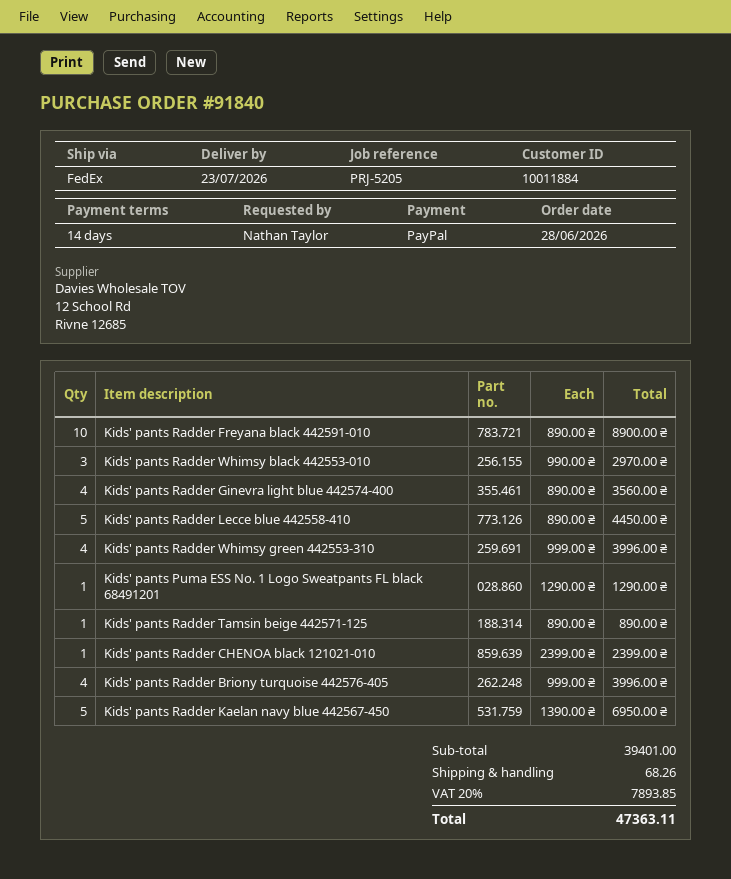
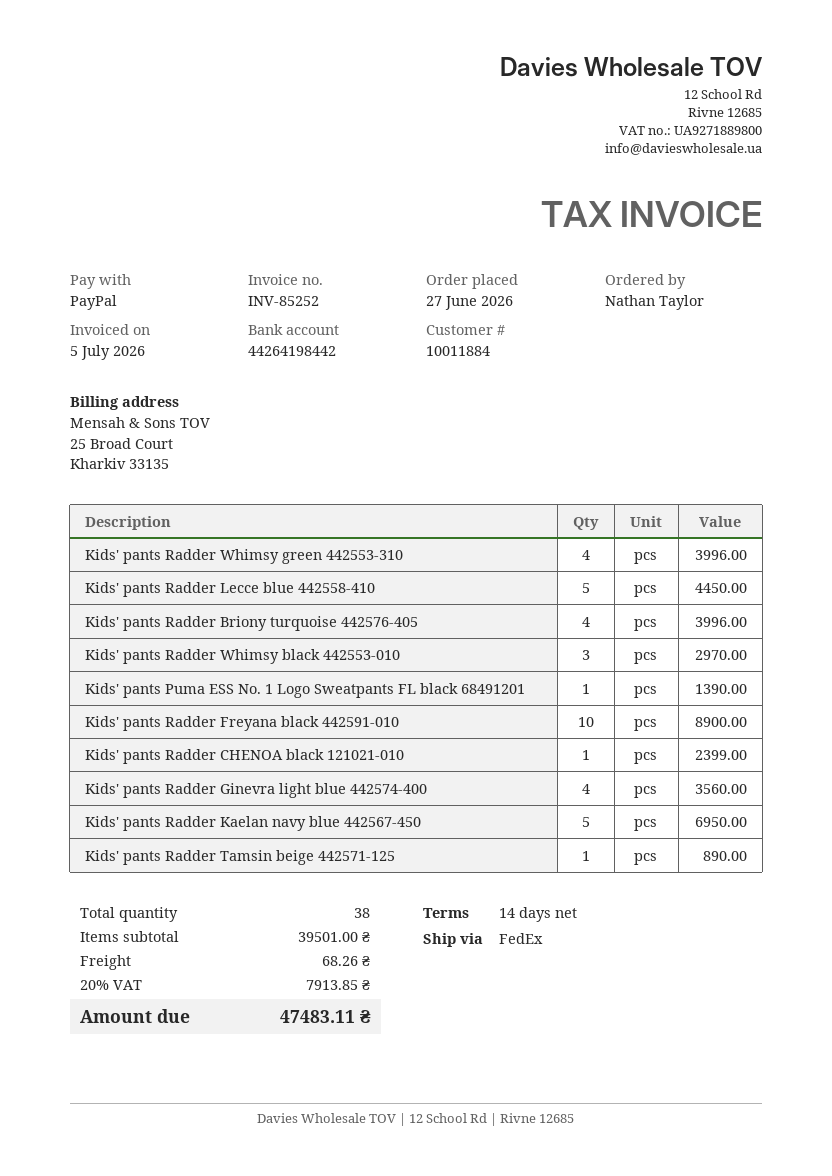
order date: 2026-06-28 -> 2026-06-27
Kids' pants Puma ESS No. 1 Logo Sweatpants FL black 68491201: 1 for 1290.00 -> 1 for 1390.00
subtotal: 39401.00 -> 39501.00
tax: 20% = 7893.85 -> 20% = 7913.85
total: 47363.11 -> 47483.11

